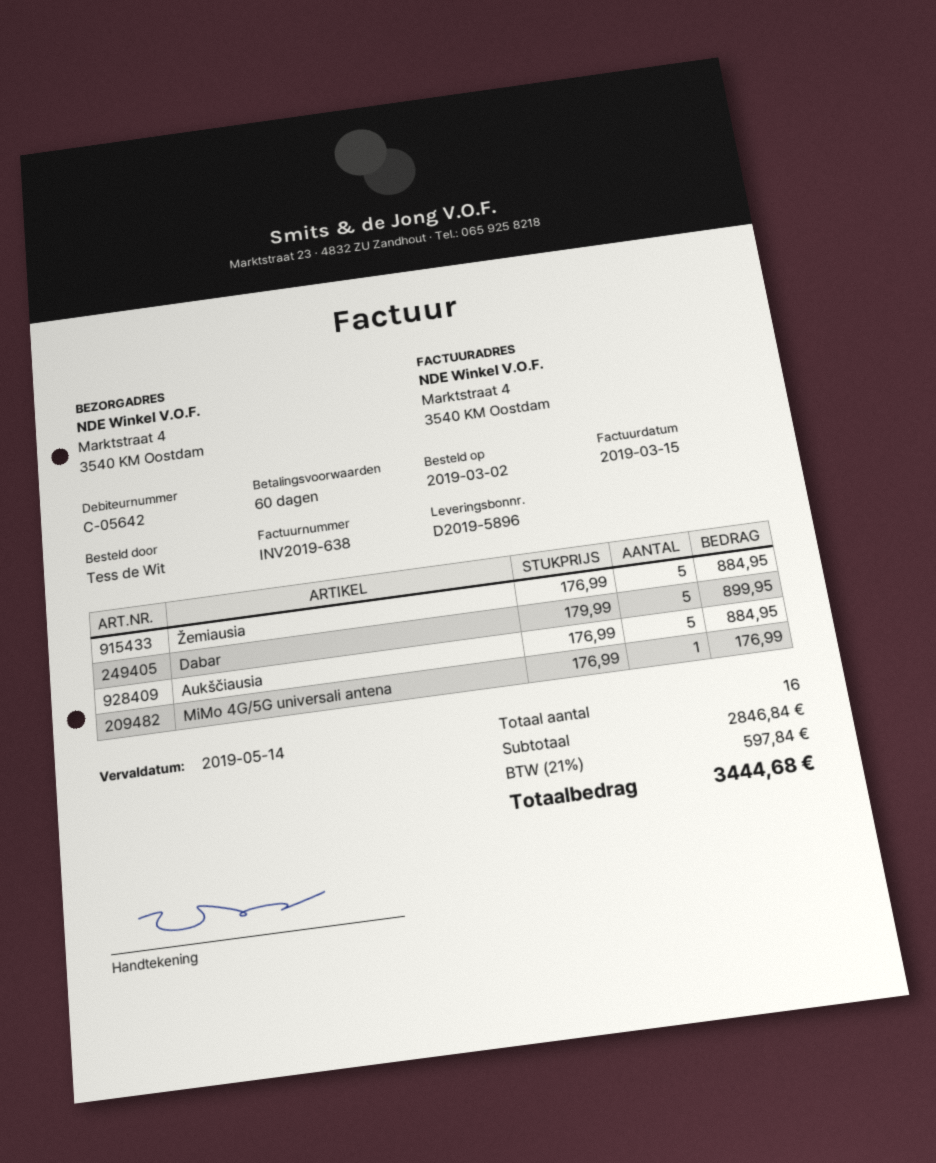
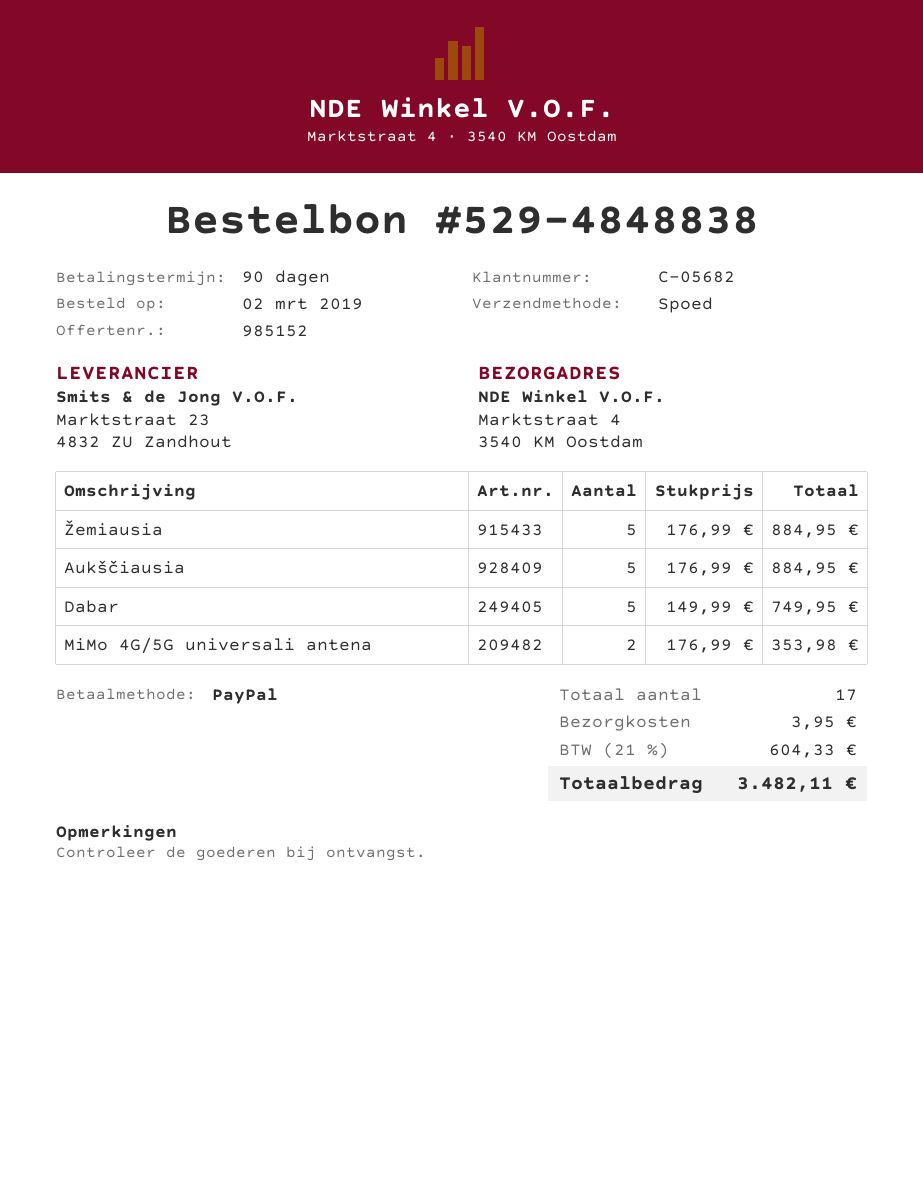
payment terms: 60 days -> 90 days
customer number: C-05642 -> C-05682
Dabar: 5 x 179.99 = 899.95 -> 5 x 149.99 = 749.95
MiMo 4G/5G universali antena: 1 x 176.99 = 176.99 -> 2 x 176.99 = 353.98
total quantity: 16 -> 17
shipping: none -> 3.95
tax: 21% = 597.84 -> 21% = 604.33
total: 3444.68 -> 3482.11

